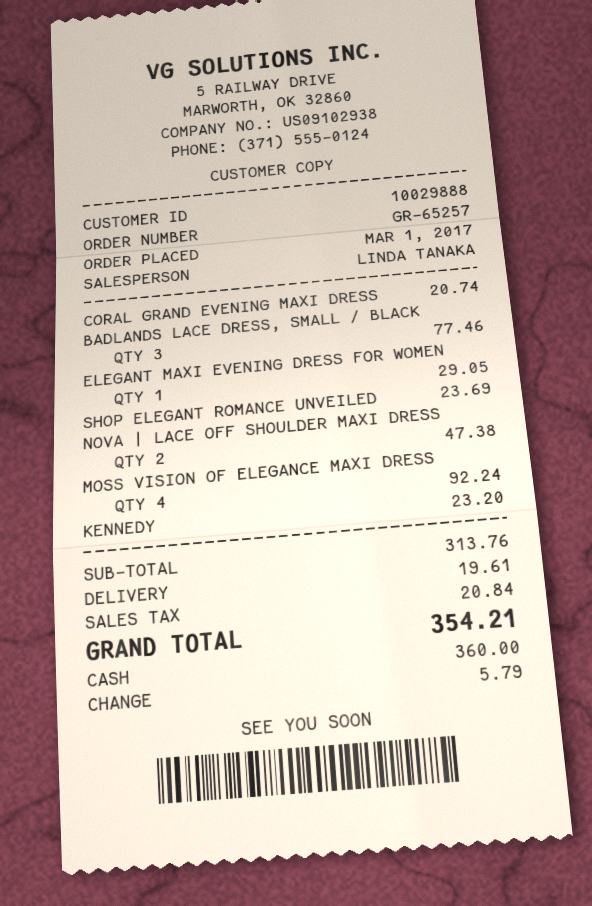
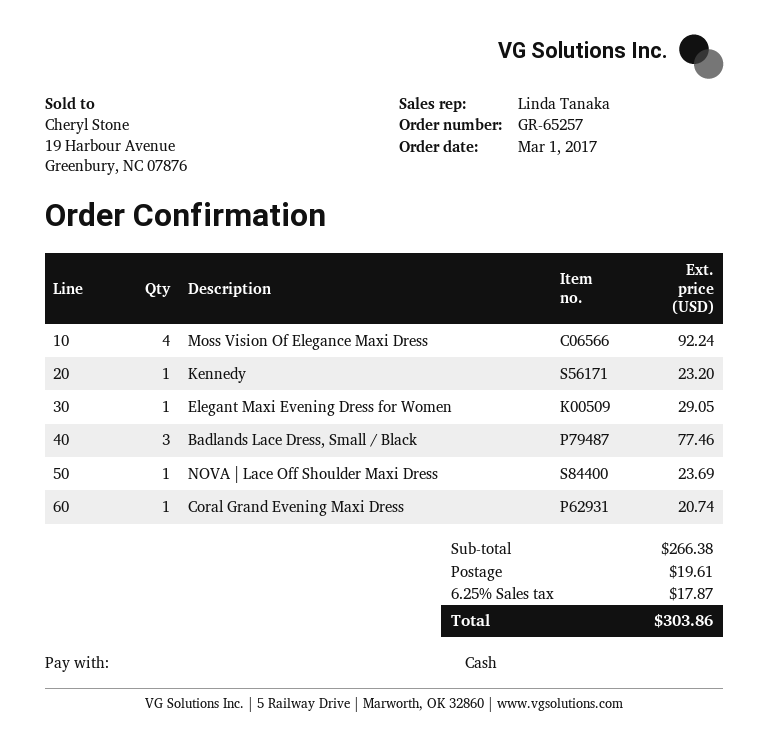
SHOP ELEGANT ROMANCE UNVEILED: 1 for 23.69 -> none
NOVA | LACE OFF SHOULDER MAXI DRESS: 2 for 47.38 -> 1 for 23.69
subtotal: 313.76 -> 266.38
tax: 20.84 -> 17.87
total: 354.21 -> 303.86

